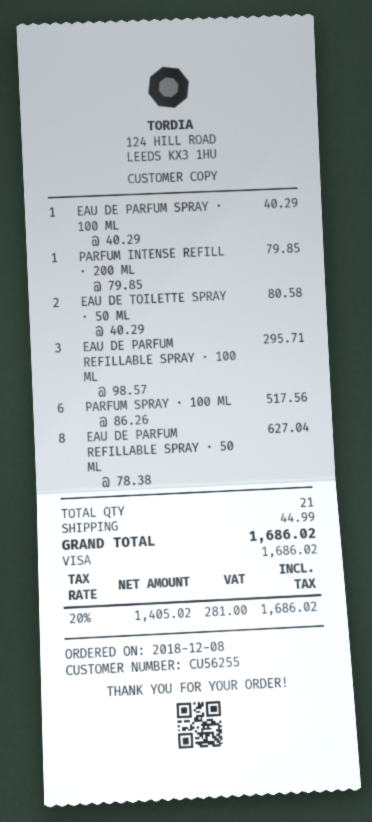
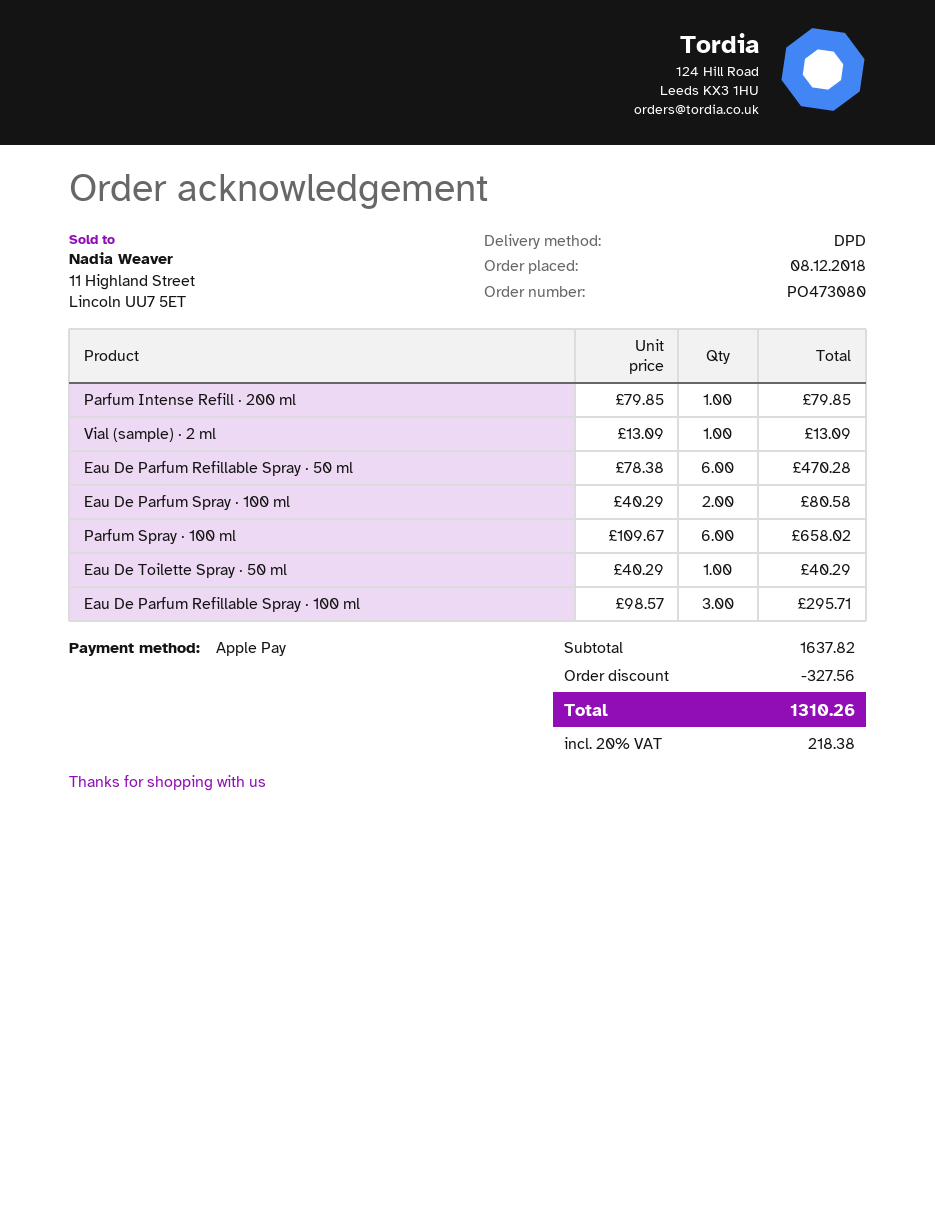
payment method: Visa -> Apple Pay
EAU DE PARFUM SPRAY · 100 ML: 1 x 40.29 = 40.29 -> 2 x 40.29 = 80.58
EAU DE TOILETTE SPRAY · 50 ML: 2 x 40.29 = 80.58 -> 1 x 40.29 = 40.29
PARFUM SPRAY · 100 ML: 6 x 86.26 = 517.56 -> 6 x 109.67 = 658.02
EAU DE PARFUM REFILLABLE SPRAY · 50 ML: 8 x 78.38 = 627.04 -> 6 x 78.38 = 470.28
Vial (sample) · 2 ml: none -> 1 x 13.09 = 13.09
discount: none -> 327.56
shipping: 44.99 -> none
tax: 20% = 281.00 -> 20% = 218.38
total: 1686.02 -> 1310.26

